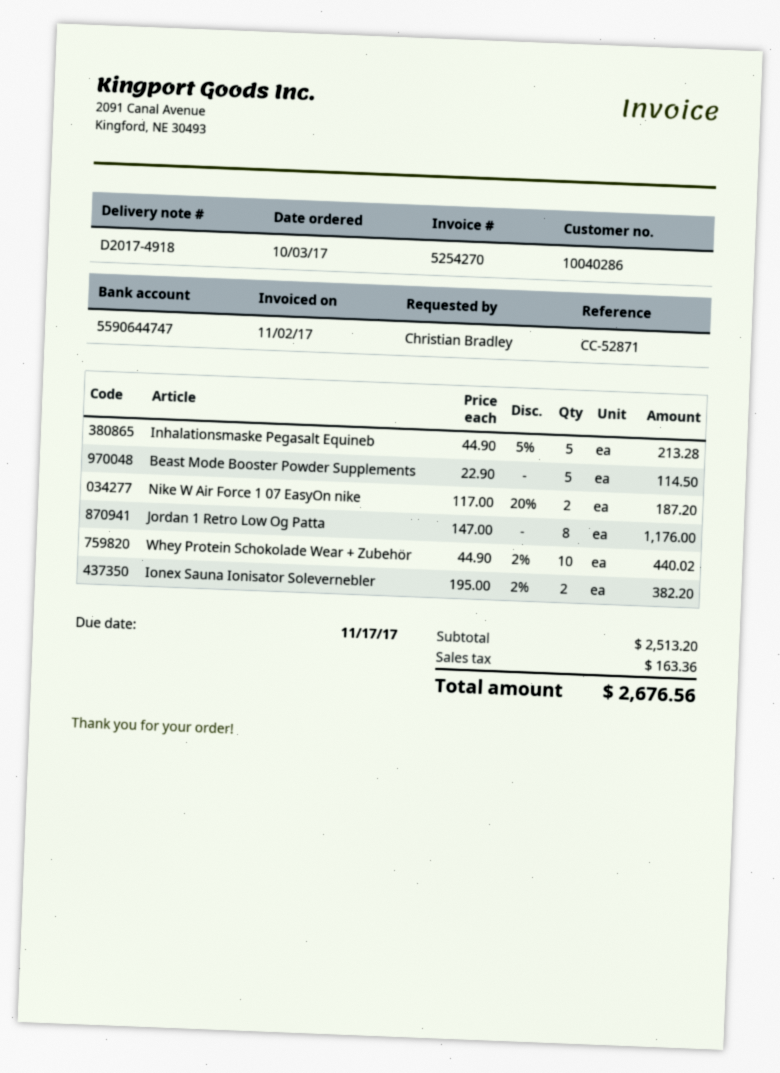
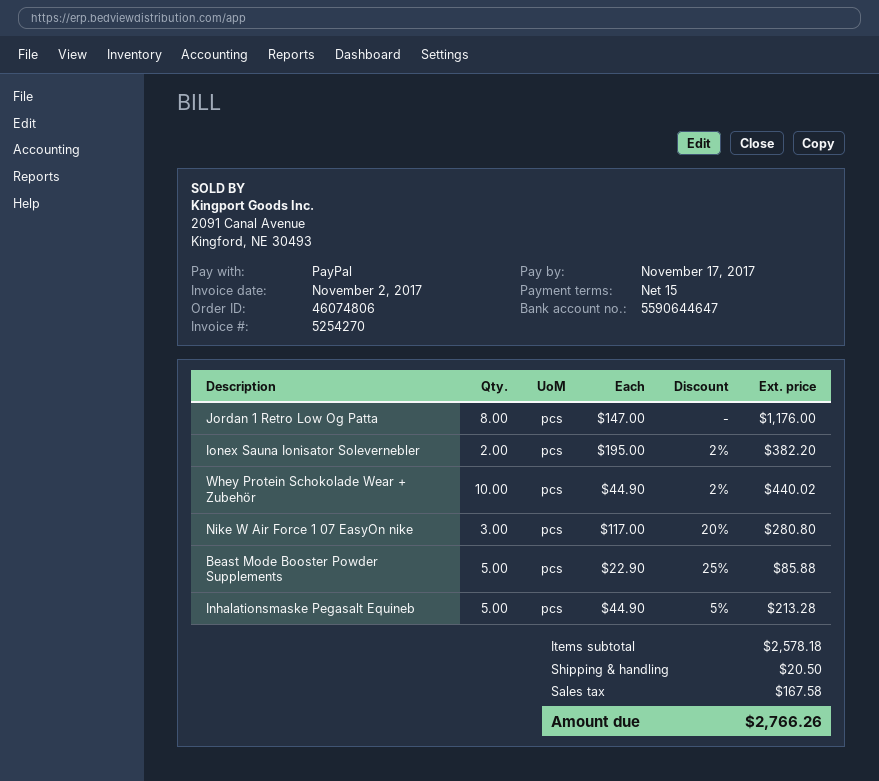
bank account: 5590644747 -> 5590644647
Beast Mode Booster Powder Supplements: 5 x 22.90 = 114.50 -> 5 x 22.90 - 25% = 85.88
Nike W Air Force 1 07 EasyOn nike: 2 x 117.00 - 20% = 187.20 -> 3 x 117.00 - 20% = 280.80
subtotal: 2513.20 -> 2578.18
shipping: none -> 20.50
tax: 163.36 -> 167.58
total: 2676.56 -> 2766.26

